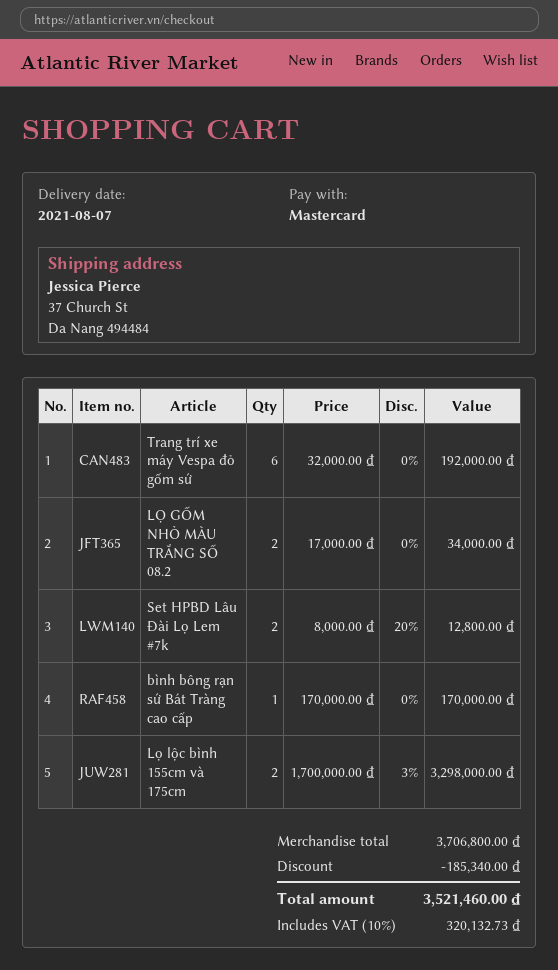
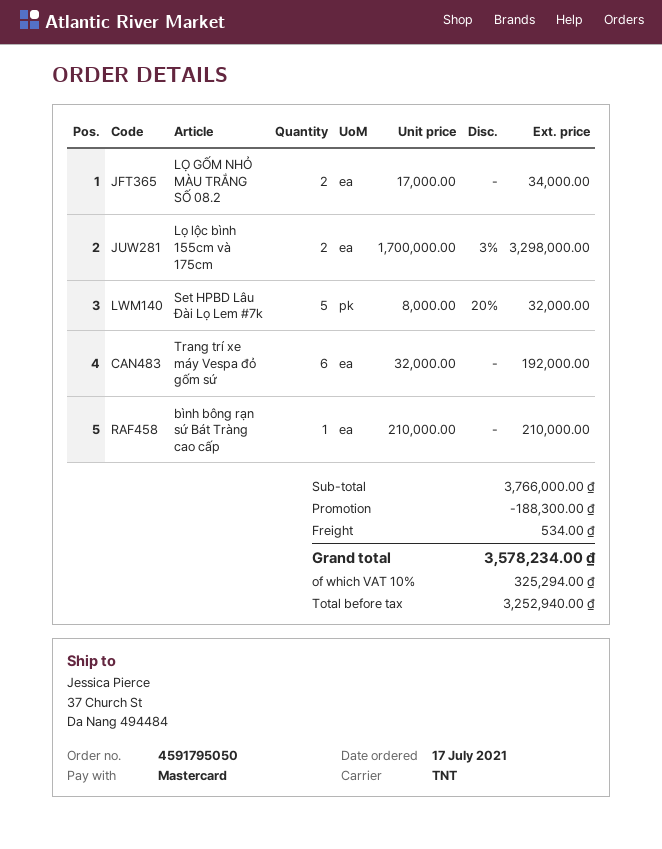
Set HPBD Lâu Đài Lọ Lem #7k: 2 x 8000.00 - 20% = 12800.00 -> 5 x 8000.00 - 20% = 32000.00
bình bông rạn sứ Bát Tràng cao cấp: 1 x 170000.00 = 170000.00 -> 1 x 210000.00 = 210000.00
subtotal: 3706800.00 -> 3766000.00
discount: 185340.00 -> 188300.00
shipping: none -> 534.00
tax: 10% = 320132.73 -> 10% = 325294.00
total: 3521460.00 -> 3578234.00

